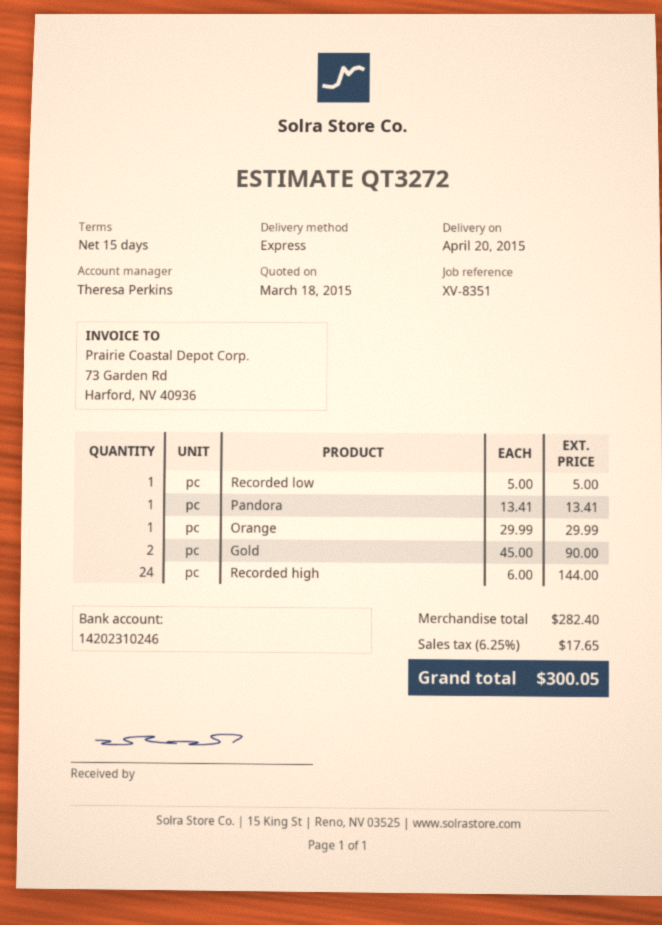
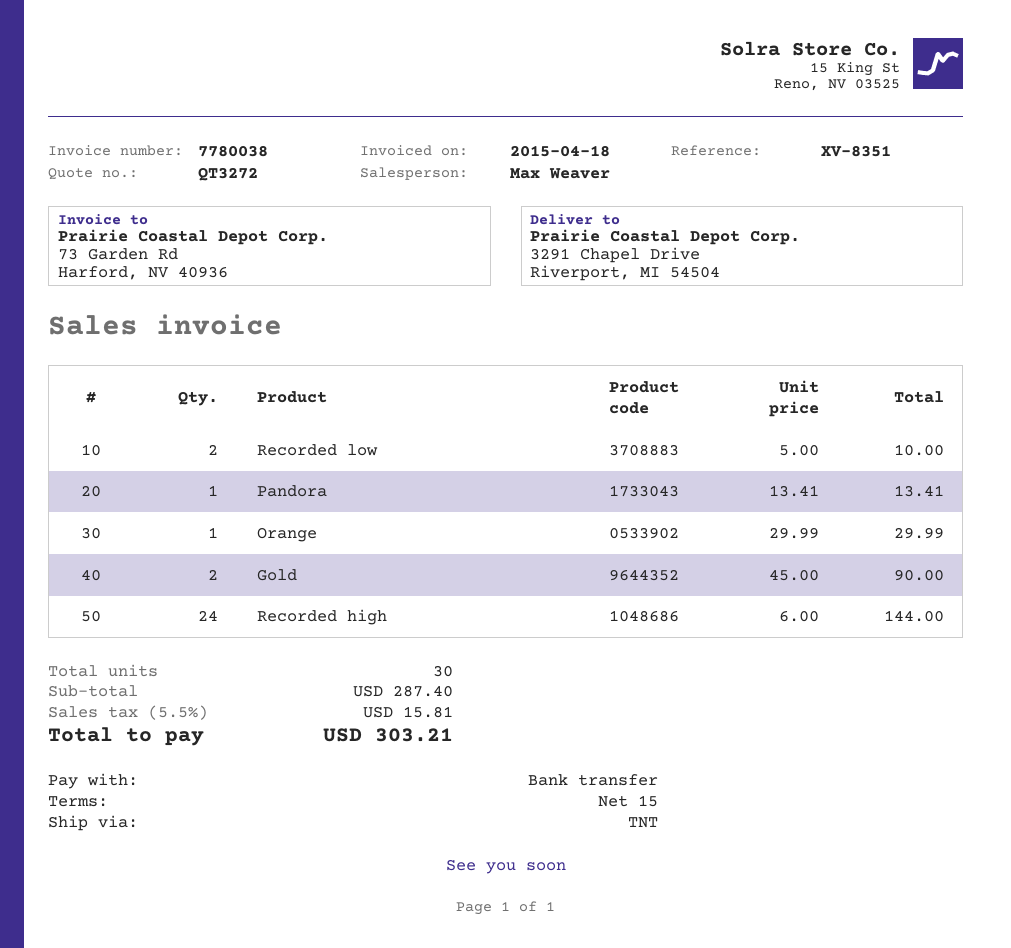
sales rep: Theresa Perkins -> Max Weaver
shipping method: express -> TNT
Recorded low: 1 x 5.00 = 5.00 -> 2 x 5.00 = 10.00
subtotal: 282.40 -> 287.40
tax: 6.25% = 17.65 -> 5.5% = 15.81
total: 300.05 -> 303.21

